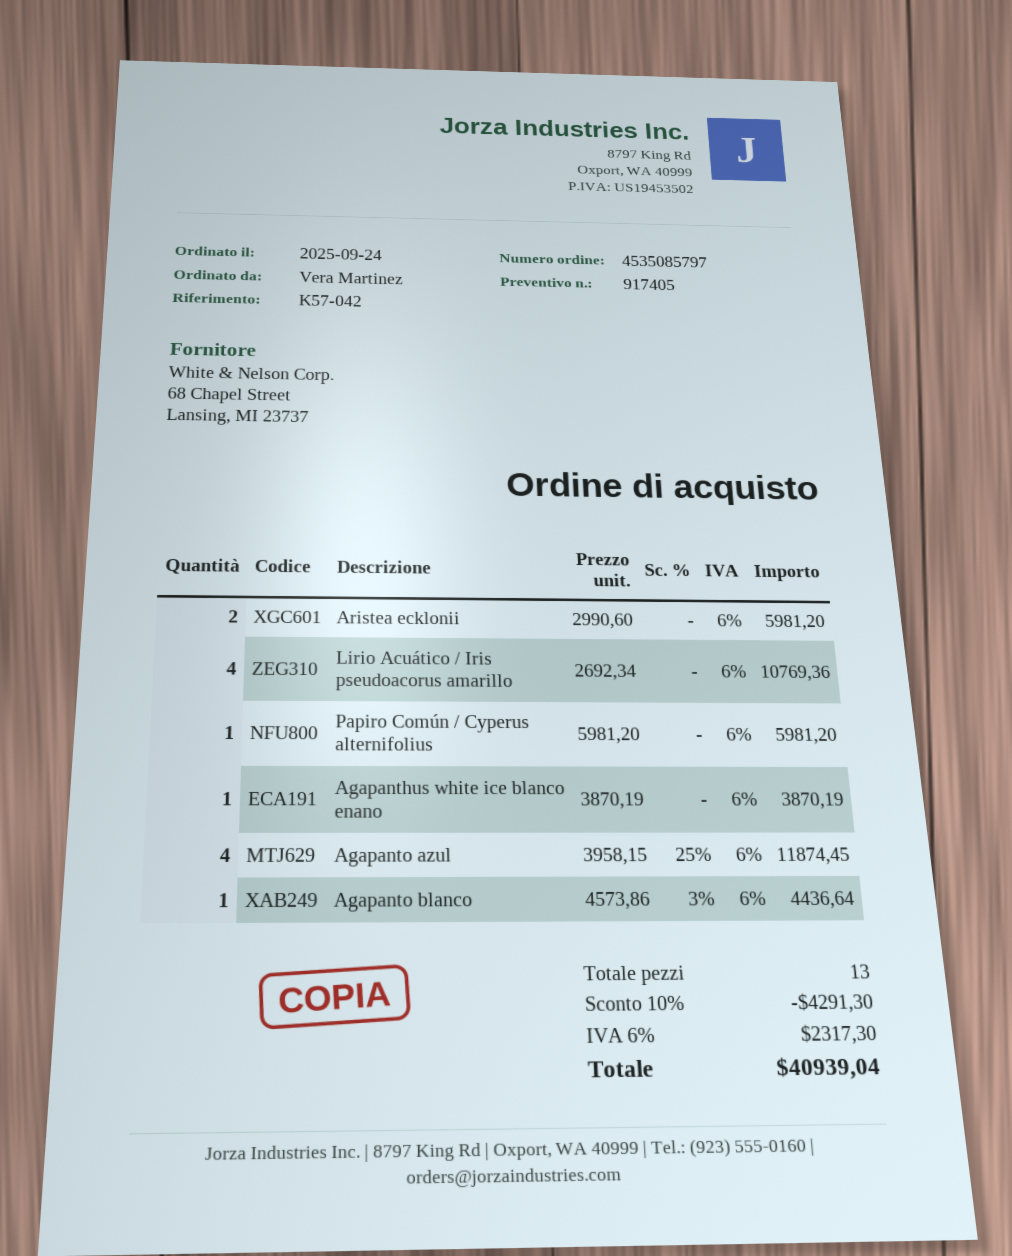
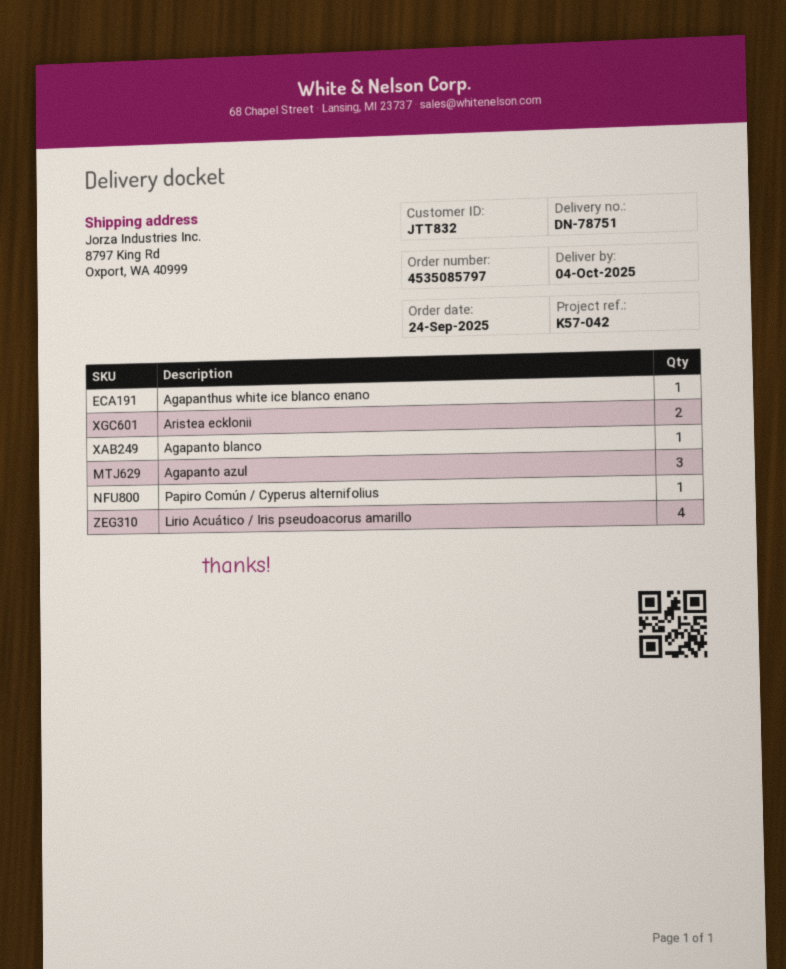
Agapanto azul: 4 -> 3

